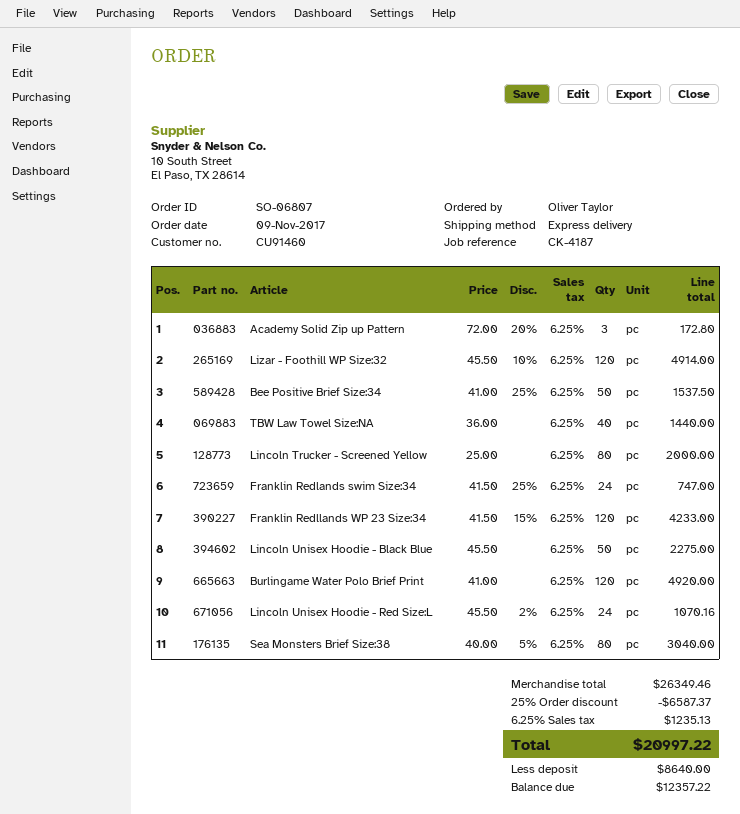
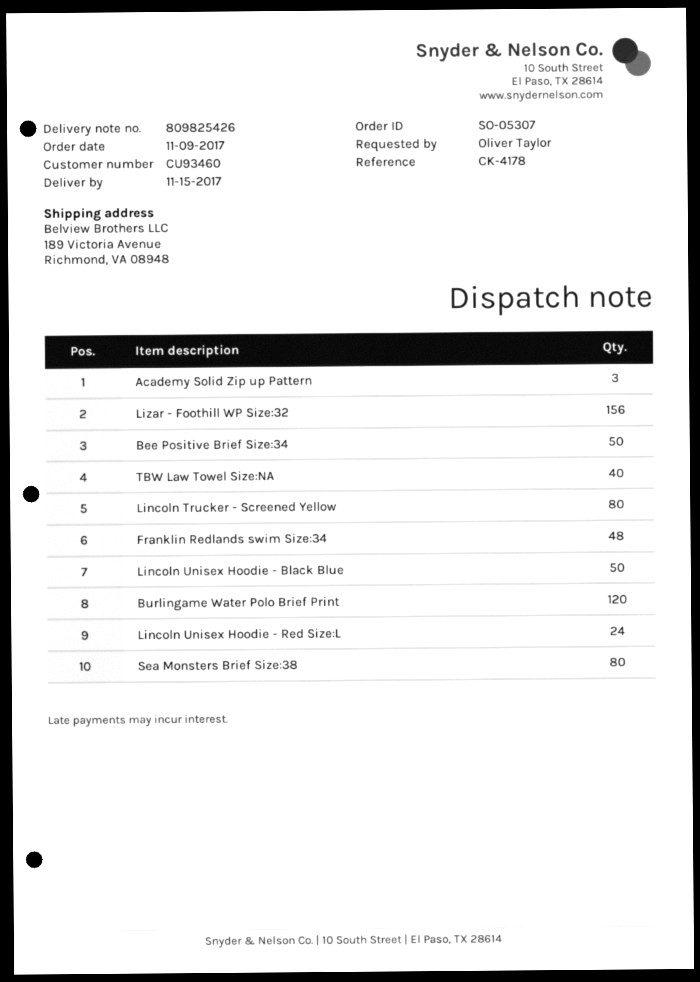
order number: SO-06807 -> SO-05307
customer number: CU91460 -> CU93460
reference: CK-4187 -> CK-4178
Lizar - Foothill WP Size:32: 120 -> 156
Franklin Redlands swim Size:34: 24 -> 48
Franklin Redllands WP 23 Size:34: 120 -> none

